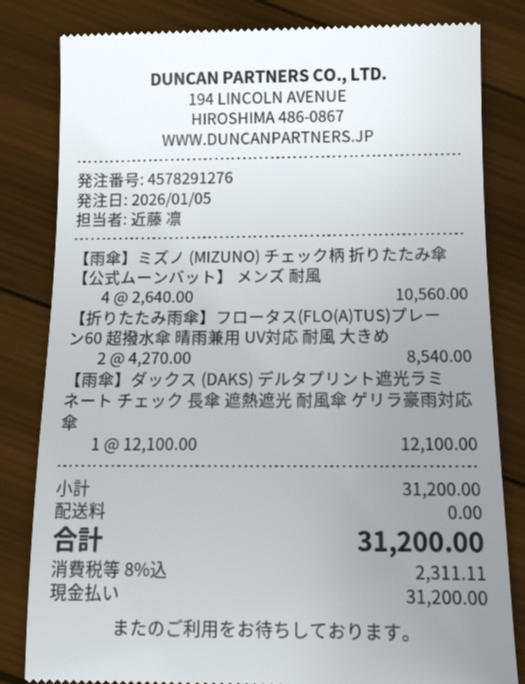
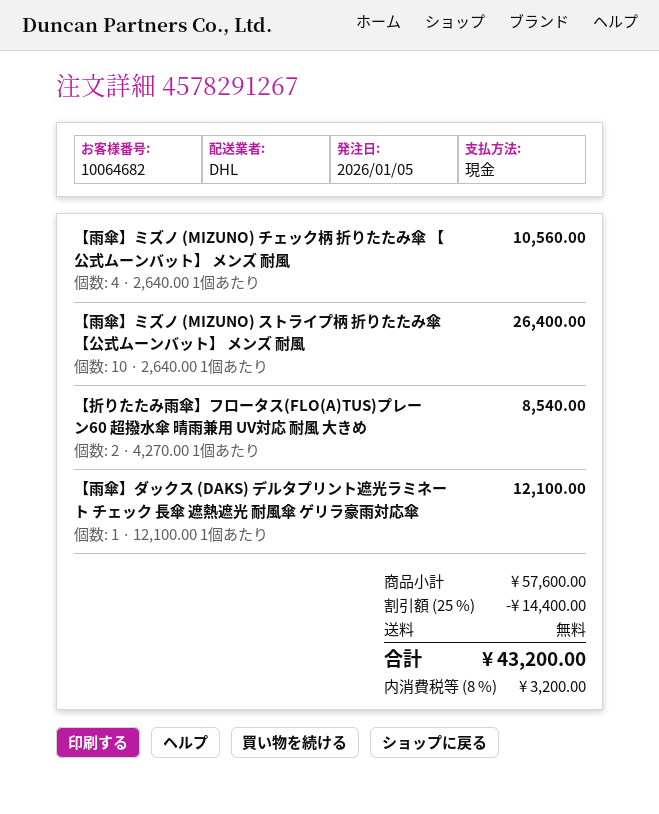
order number: 4578291276 -> 4578291267
【雨傘】ミズノ (MIZUNO) ストライプ柄 折りたたみ傘 【公式ムーンバット】 メンズ 耐風: none -> 10 x 2640.00 = 26400.00
subtotal: 31200.00 -> 57600.00
discount: none -> 25% = 14400.00
tax: 8% = 2311.11 -> 8% = 3200.00
total: 31200.00 -> 43200.00

